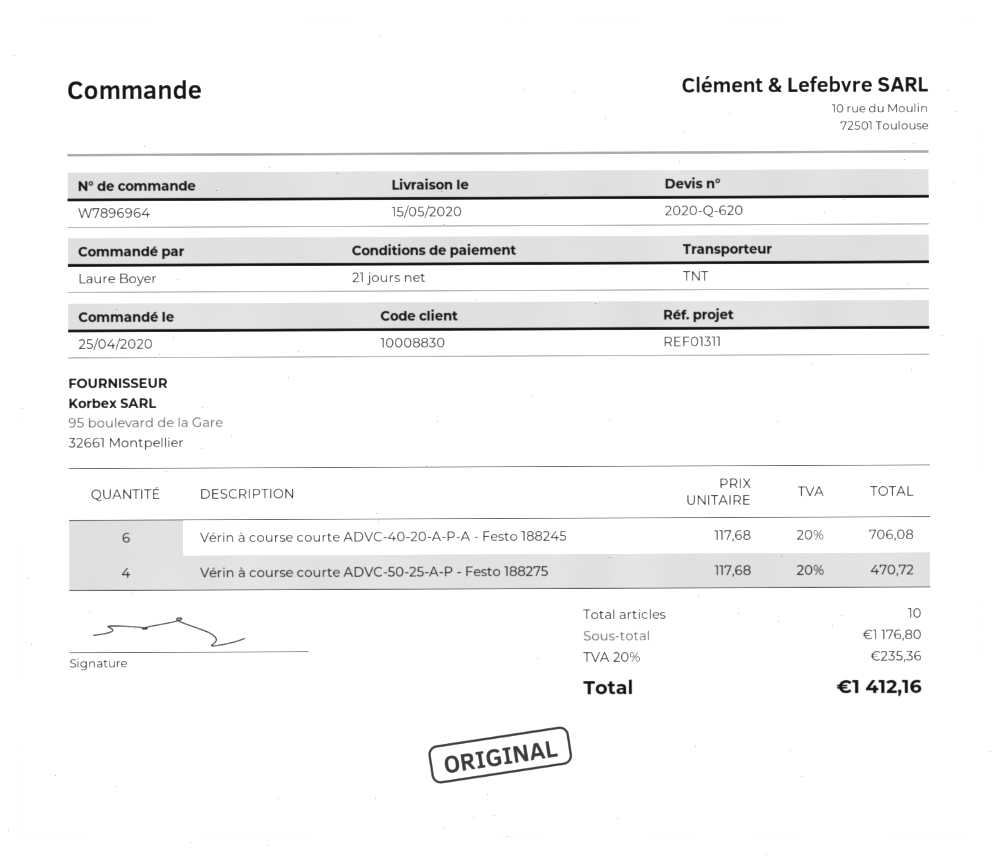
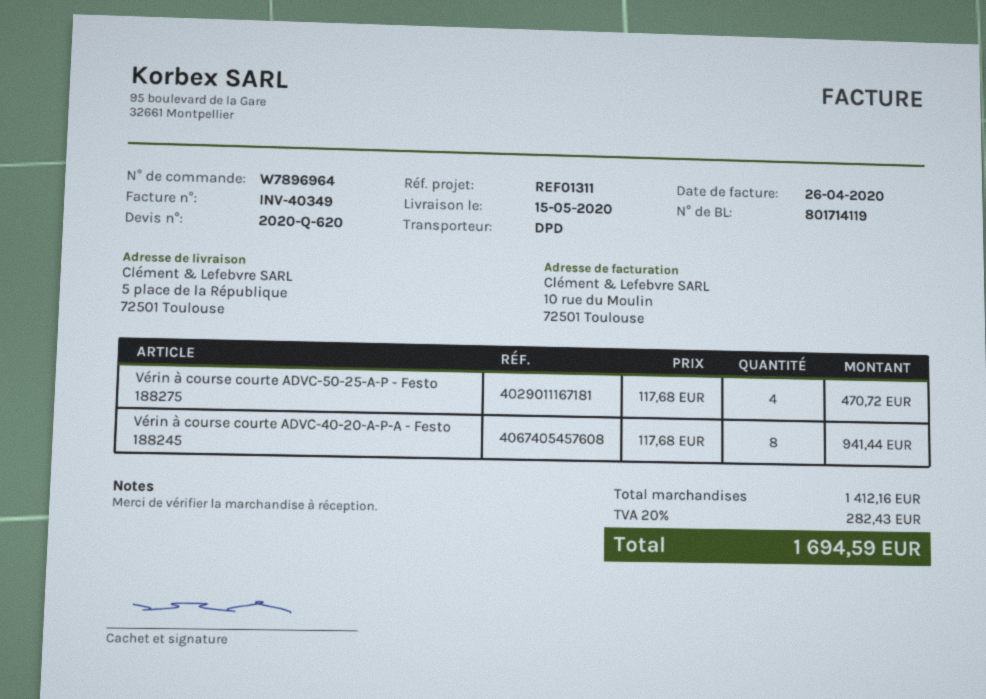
shipping method: TNT -> DPD
Vérin à course courte ADVC-40-20-A-P-A - Festo 188245: 6 x 117.68 = 706.08 -> 8 x 117.68 = 941.44
subtotal: 1176.80 -> 1412.16
tax: 20% = 235.36 -> 20% = 282.43
total: 1412.16 -> 1694.59

